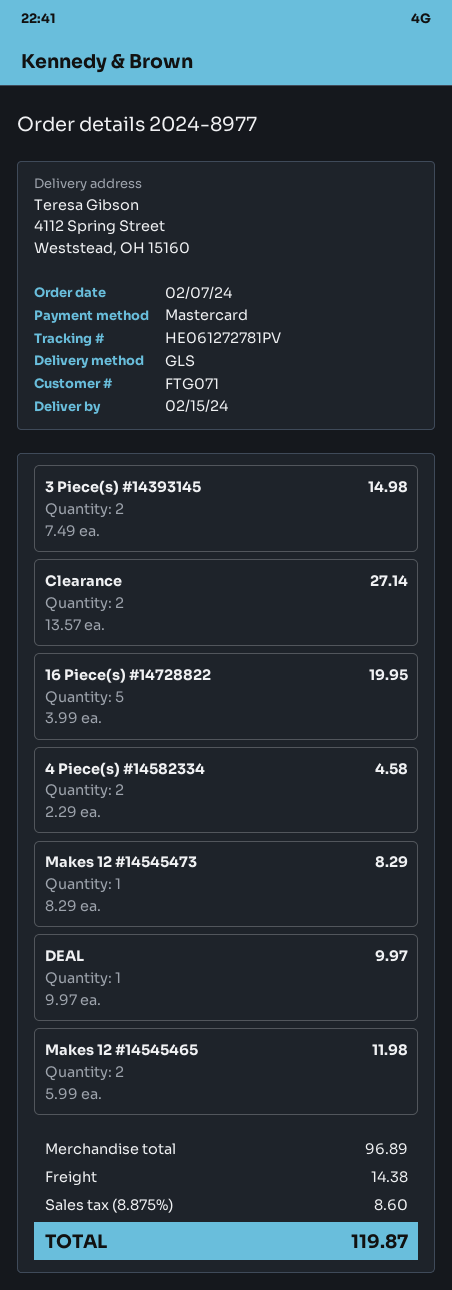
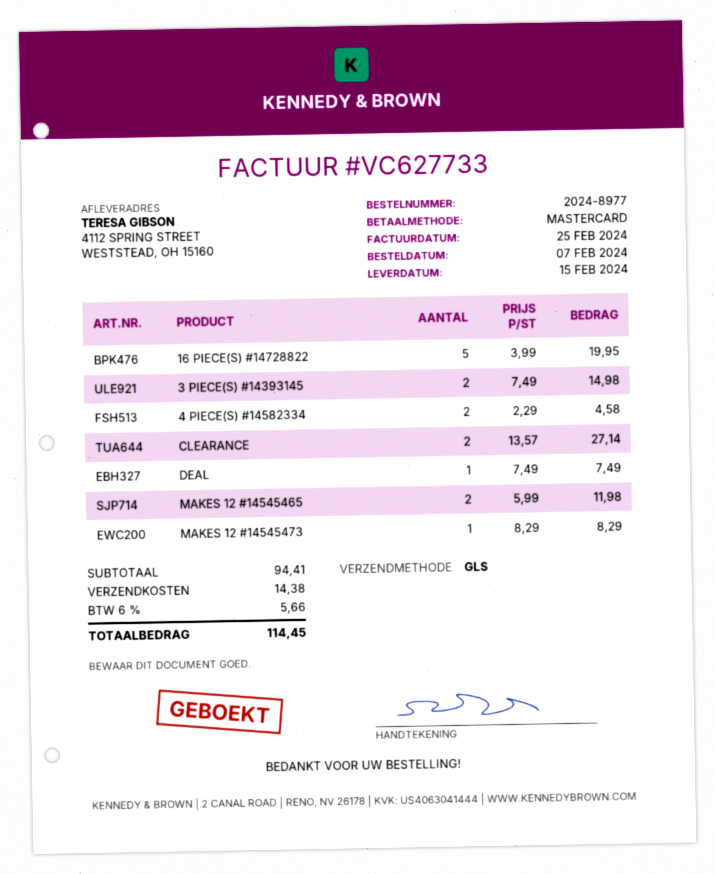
DEAL: 1 x 9.97 = 9.97 -> 1 x 7.49 = 7.49
subtotal: 96.89 -> 94.41
tax: 8.875% = 8.60 -> 6% = 5.66
total: 119.87 -> 114.45

